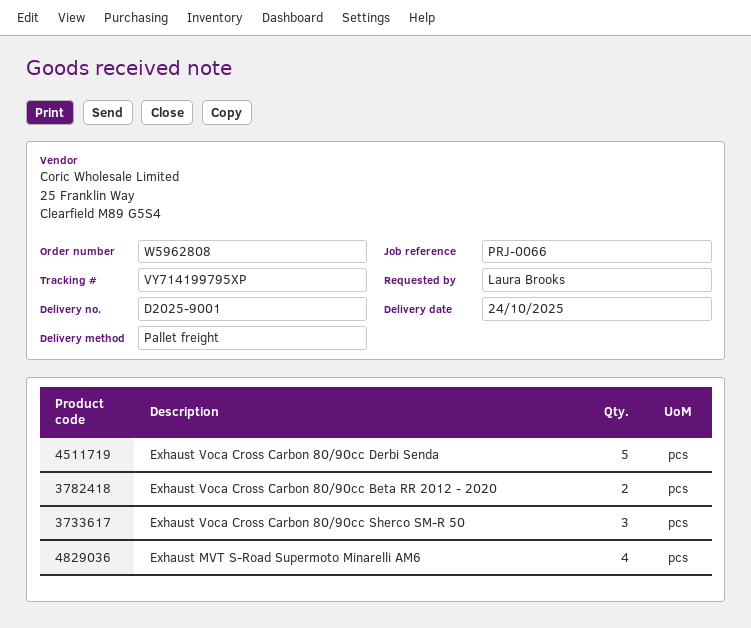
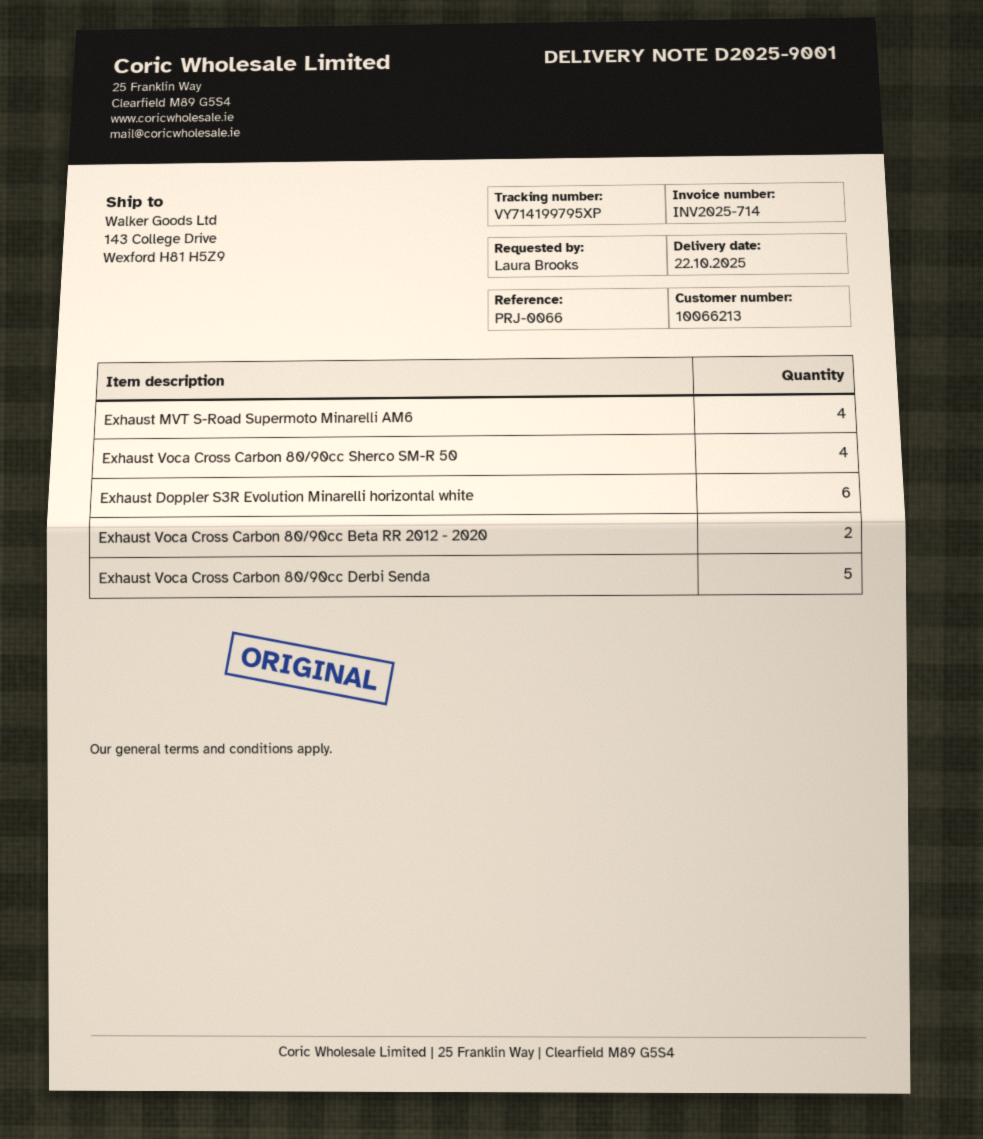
delivery date: 2025-10-24 -> 2025-10-22
Exhaust Voca Cross Carbon 80/90cc Sherco SM-R 50: 3 -> 4
Exhaust Doppler S3R Evolution Minarelli horizontal white: none -> 6

